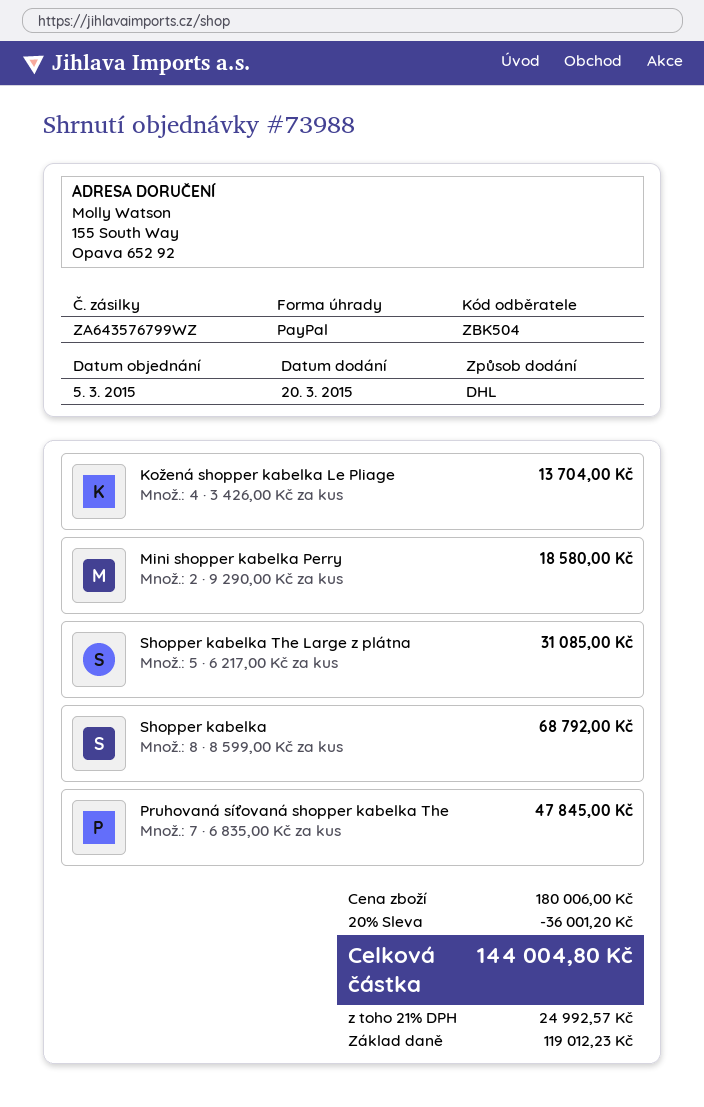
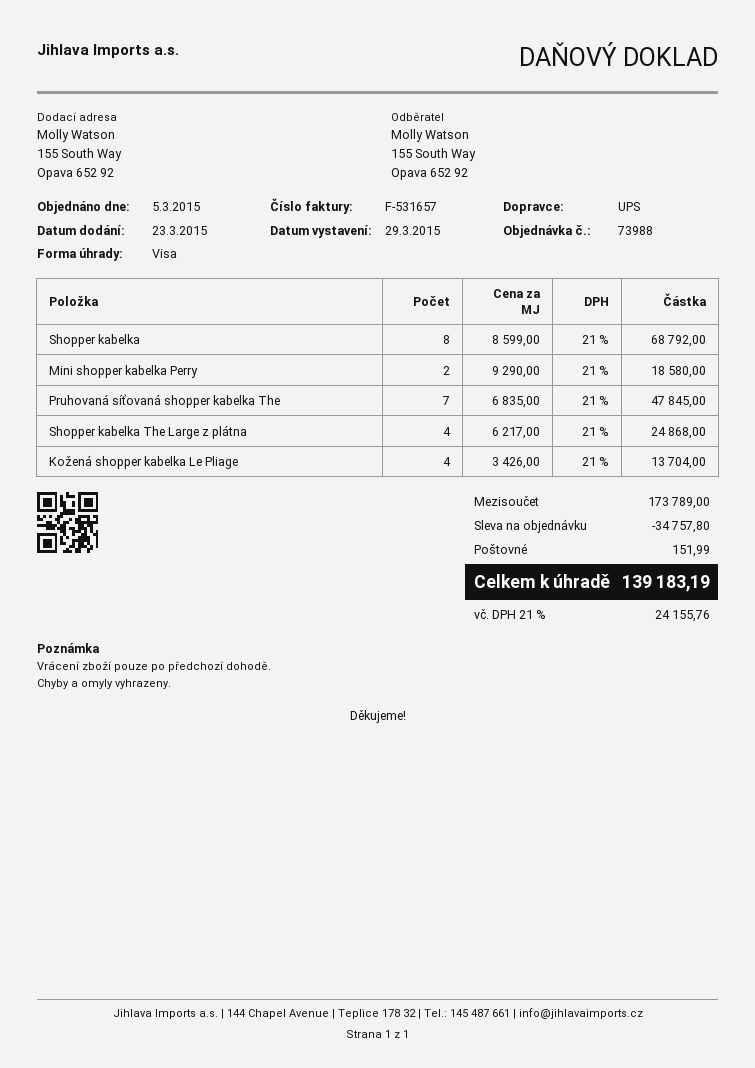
delivery date: 2015-03-20 -> 2015-03-23
payment method: PayPal -> Visa
shipping method: DHL -> UPS
Shopper kabelka The Large z plátna: 5 x 6217.00 = 31085.00 -> 4 x 6217.00 = 24868.00
subtotal: 180006.00 -> 173789.00
discount: 36001.20 -> 34757.80
shipping: none -> 151.99
tax: 21% = 24992.57 -> 21% = 24155.76
total: 144004.80 -> 139183.19

